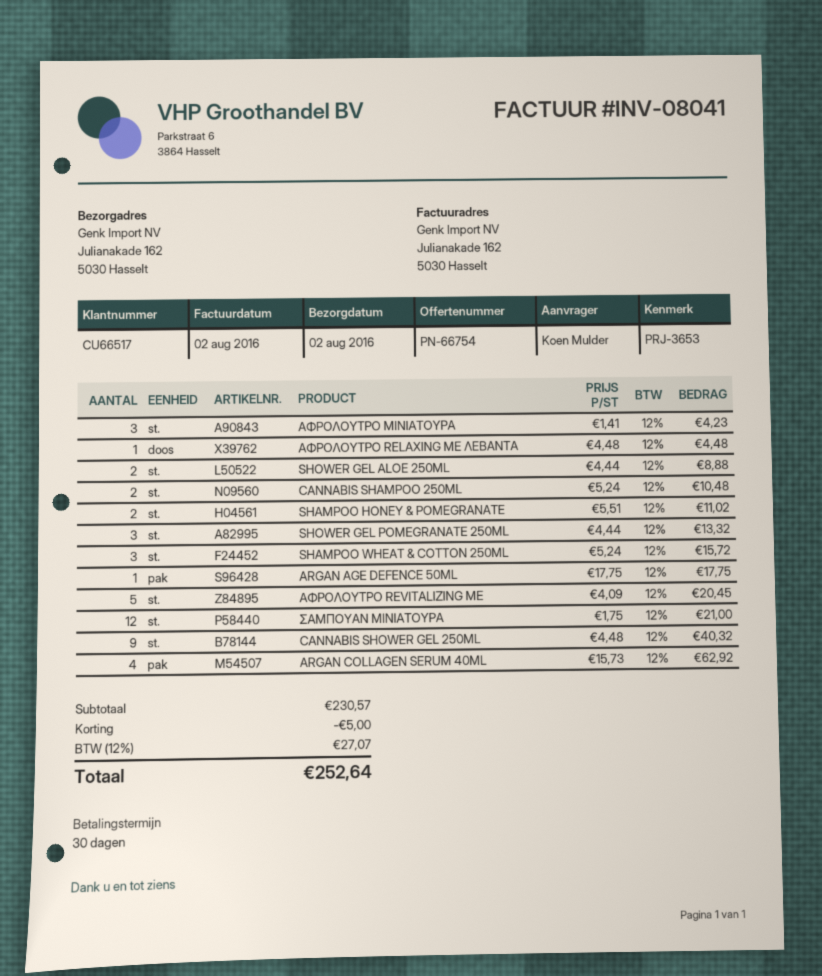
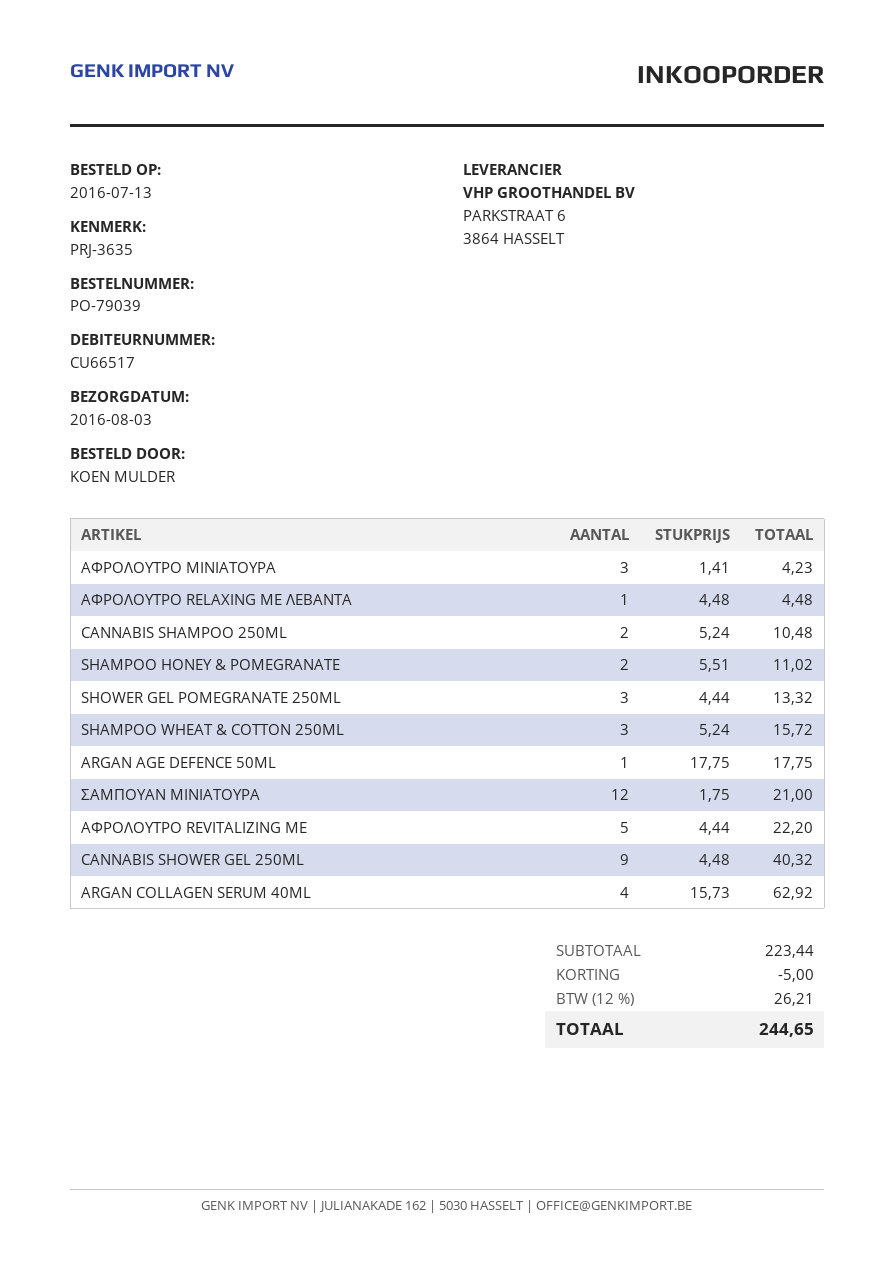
delivery date: 2016-08-02 -> 2016-08-03
reference: PRJ-3653 -> PRJ-3635
SHOWER GEL ALOE 250ML: 2 x 4.44 = 8.88 -> none
ΑΦΡΟΛΟΥΤΡΟ REVITALIZING ΜΕ: 5 x 4.09 = 20.45 -> 5 x 4.44 = 22.20
subtotal: 230.57 -> 223.44
tax: 12% = 27.07 -> 12% = 26.21
total: 252.64 -> 244.65

